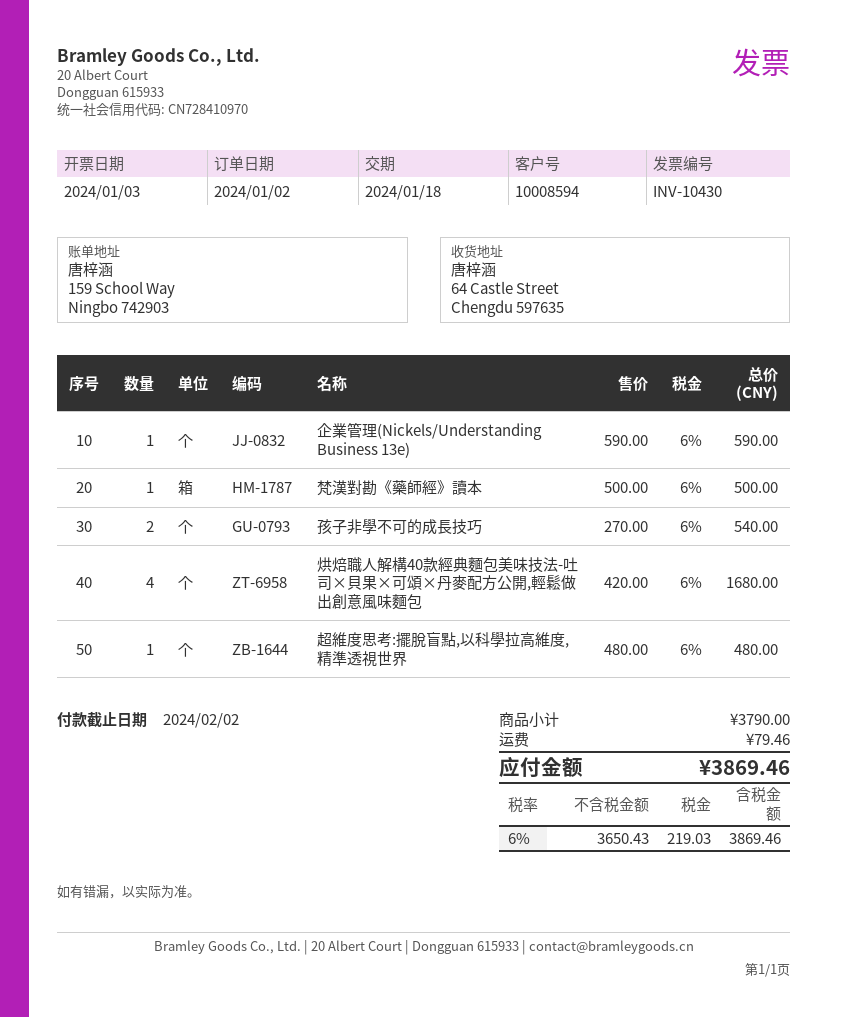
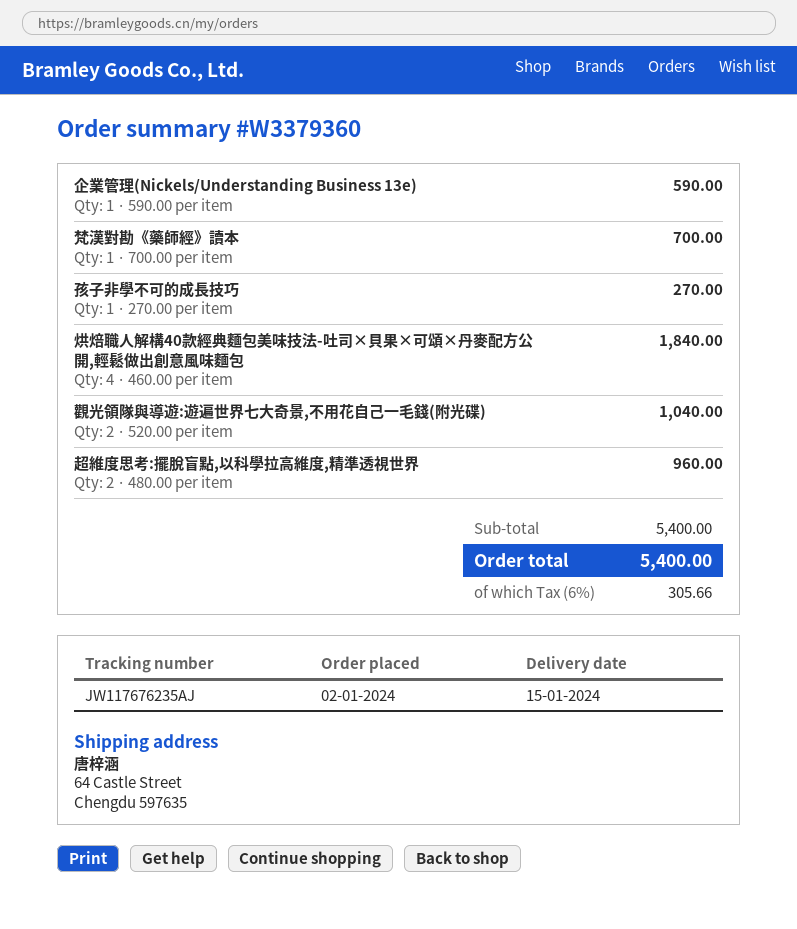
delivery date: 2024-01-18 -> 2024-01-15
梵漢對勘《藥師經》讀本: 1 x 500.00 = 500.00 -> 1 x 700.00 = 700.00
孩子非學不可的成長技巧: 2 x 270.00 = 540.00 -> 1 x 270.00 = 270.00
烘焙職人解構40款經典麵包美味技法-吐司×貝果×可頌×丹麥配方公開,輕鬆做出創意風味麵包: 4 x 420.00 = 1680.00 -> 4 x 460.00 = 1840.00
超維度思考:擺脫盲點,以科學拉高維度,精準透視世界: 1 x 480.00 = 480.00 -> 2 x 480.00 = 960.00
觀光領隊與導遊:遊遍世界七大奇景,不用花自己一毛錢(附光碟): none -> 2 x 520.00 = 1040.00
subtotal: 3790.00 -> 5400.00
shipping: 79.46 -> none
tax: 6% = 219.03 -> 6% = 305.66
total: 3869.46 -> 5400.00

